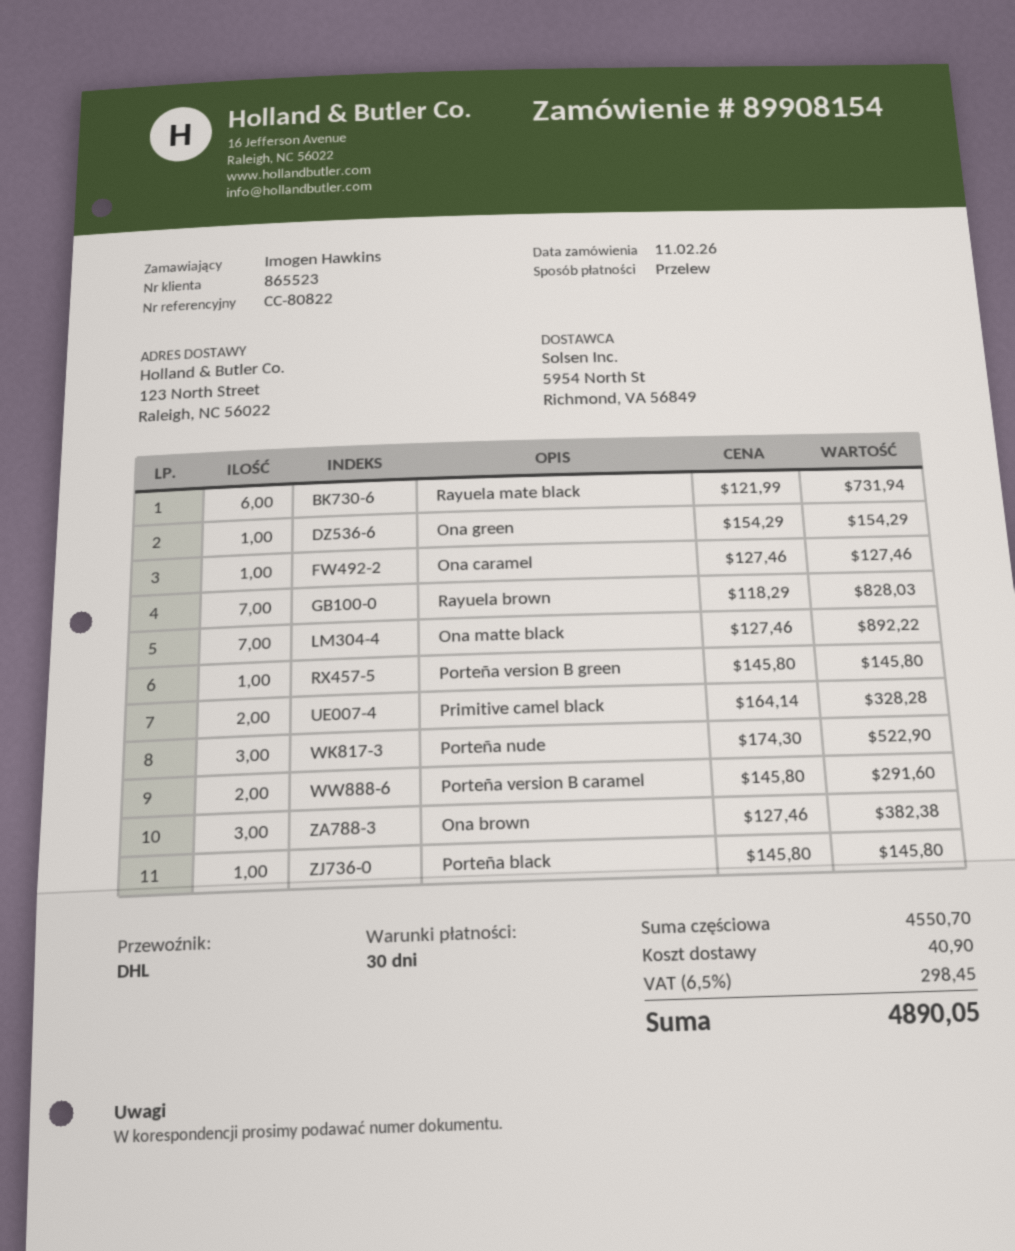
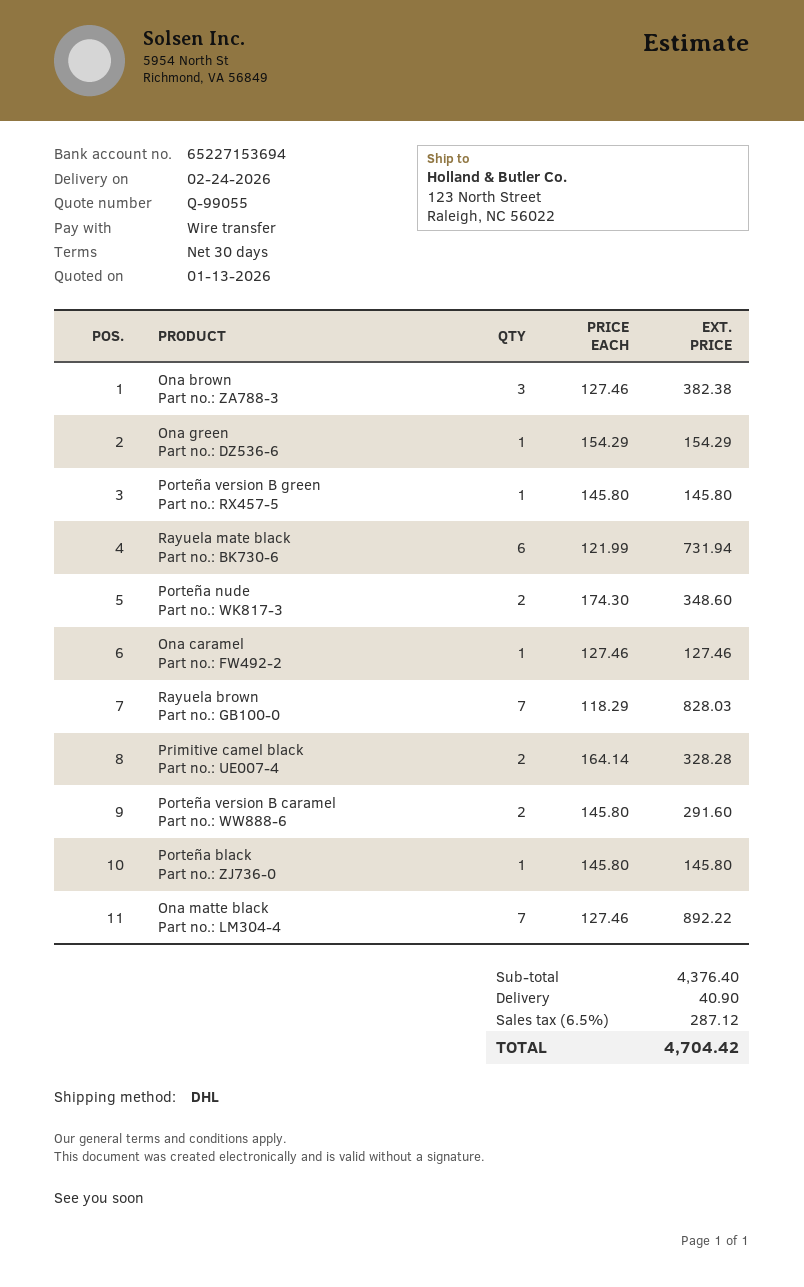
Porteña nude: 3 x 174.30 = 522.90 -> 2 x 174.30 = 348.60
subtotal: 4550.70 -> 4376.40
tax: 6.5% = 298.45 -> 6.5% = 287.12
total: 4890.05 -> 4704.42

